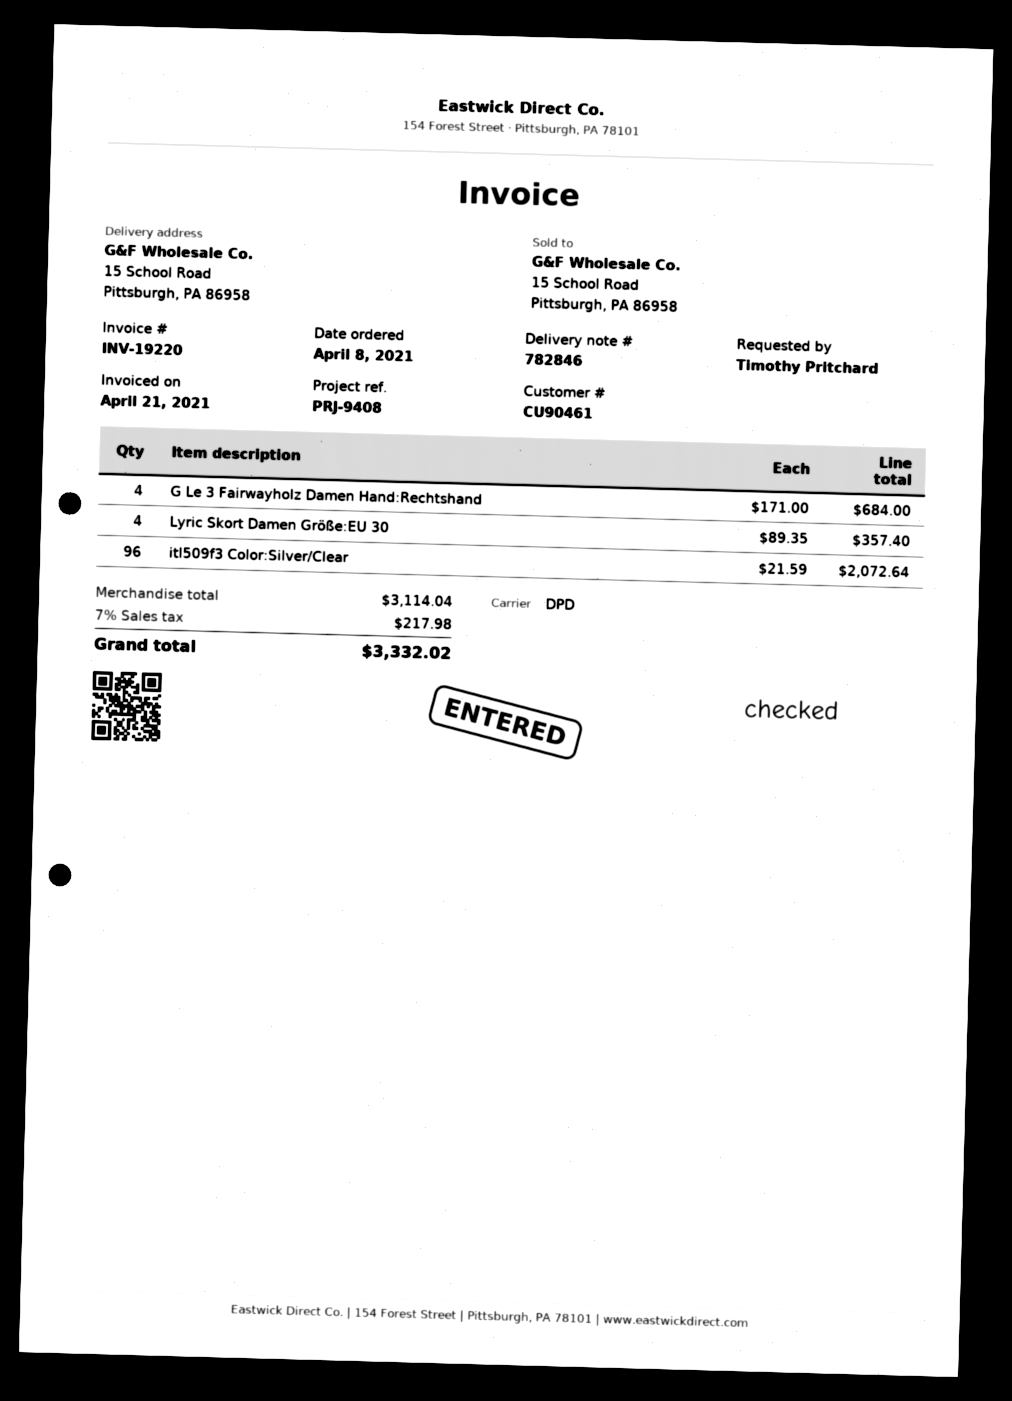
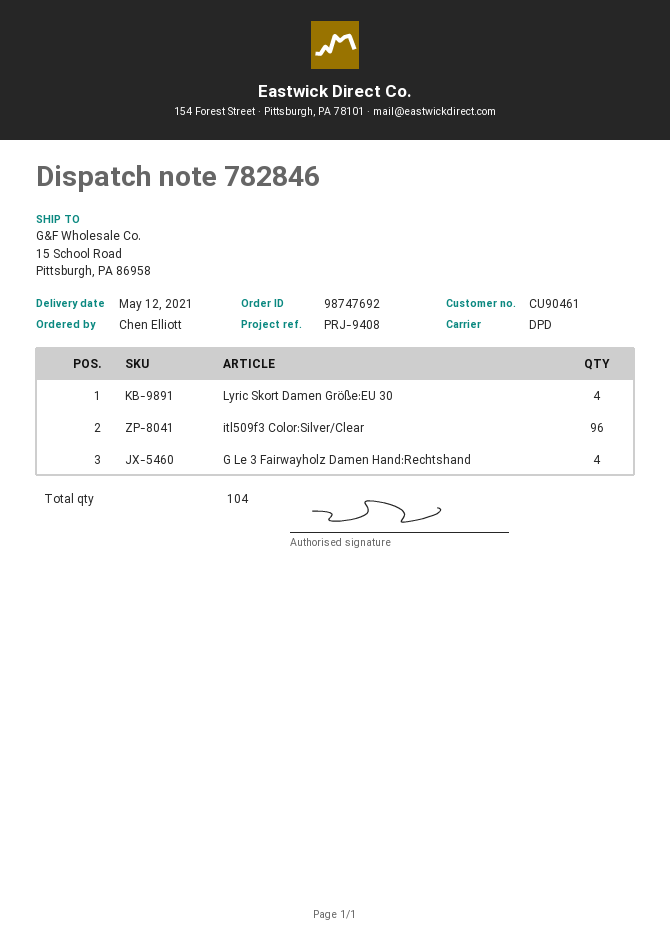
ordered by: Timothy Pritchard -> Chen Elliott

